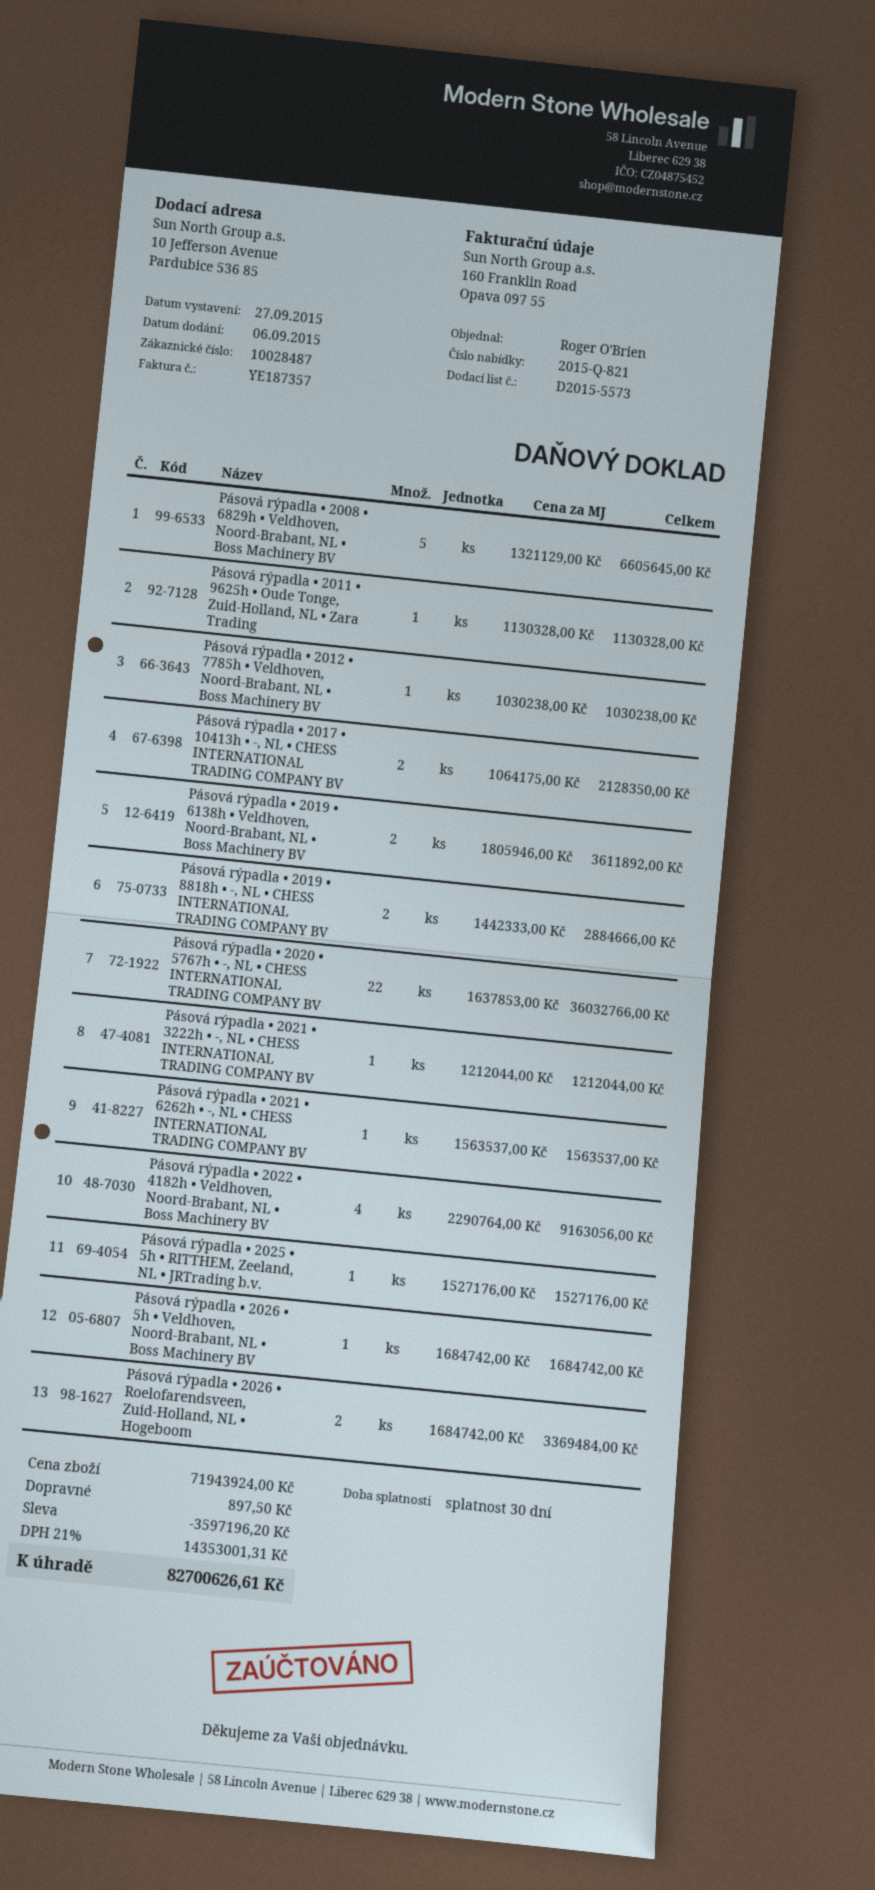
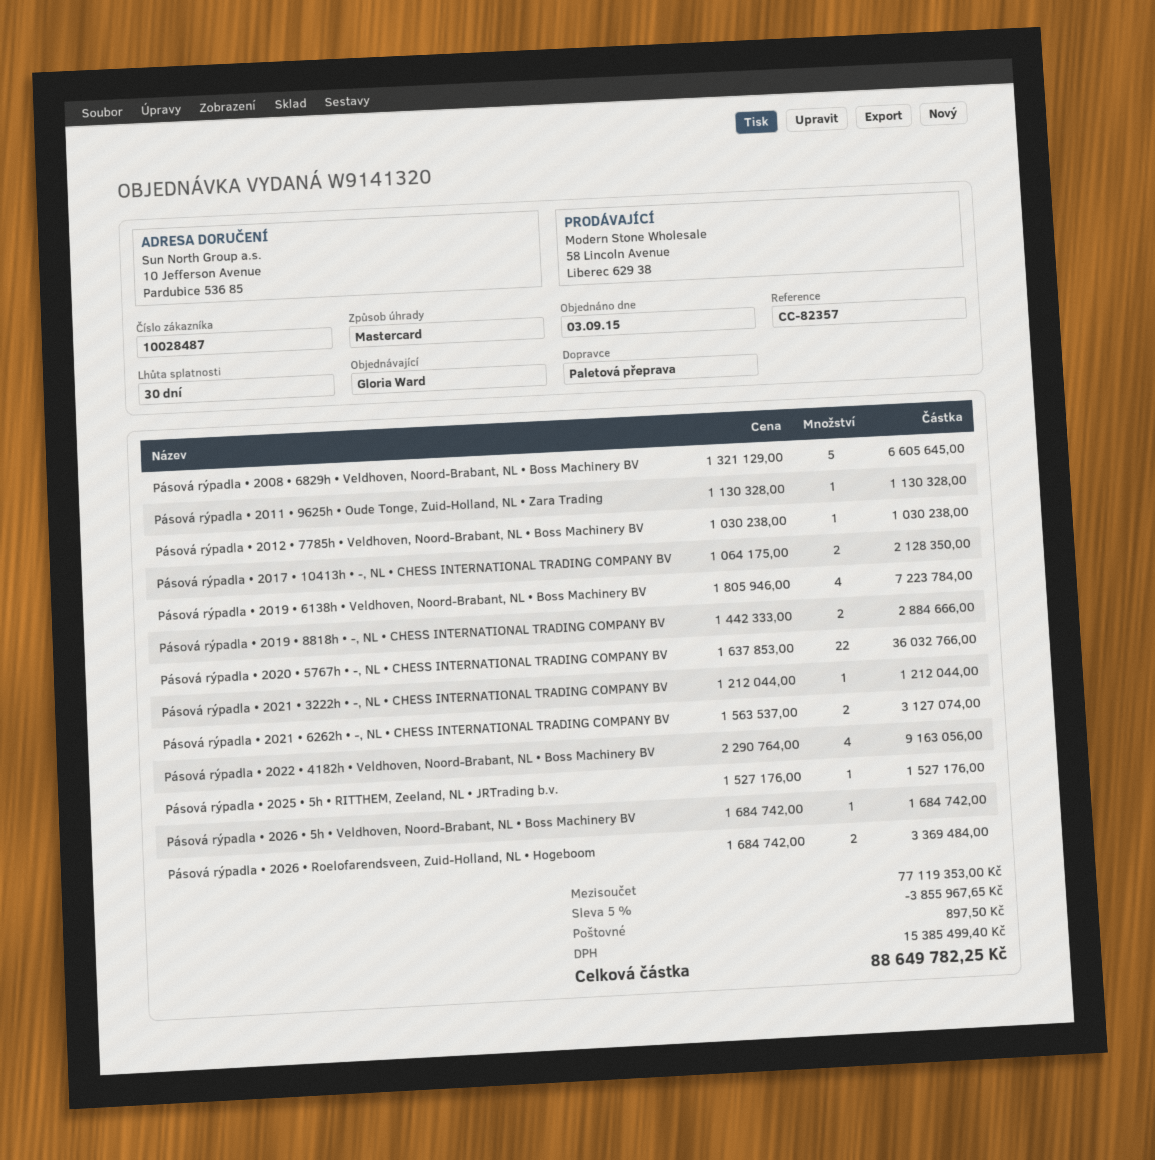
ordered by: Roger O'Brien -> Gloria Ward
Pásová rýpadla • 2019 • 6138h • Veldhoven, Noord-Brabant, NL • Boss Machinery BV: 2 x 1805946.00 = 3611892.00 -> 4 x 1805946.00 = 7223784.00
Pásová rýpadla • 2021 • 6262h • -, NL • CHESS INTERNATIONAL TRADING COMPANY BV: 1 x 1563537.00 = 1563537.00 -> 2 x 1563537.00 = 3127074.00
subtotal: 71943924.00 -> 77119353.00
discount: 3597196.20 -> 3855967.65
tax: 14353001.31 -> 15385499.40
total: 82700626.61 -> 88649782.25

